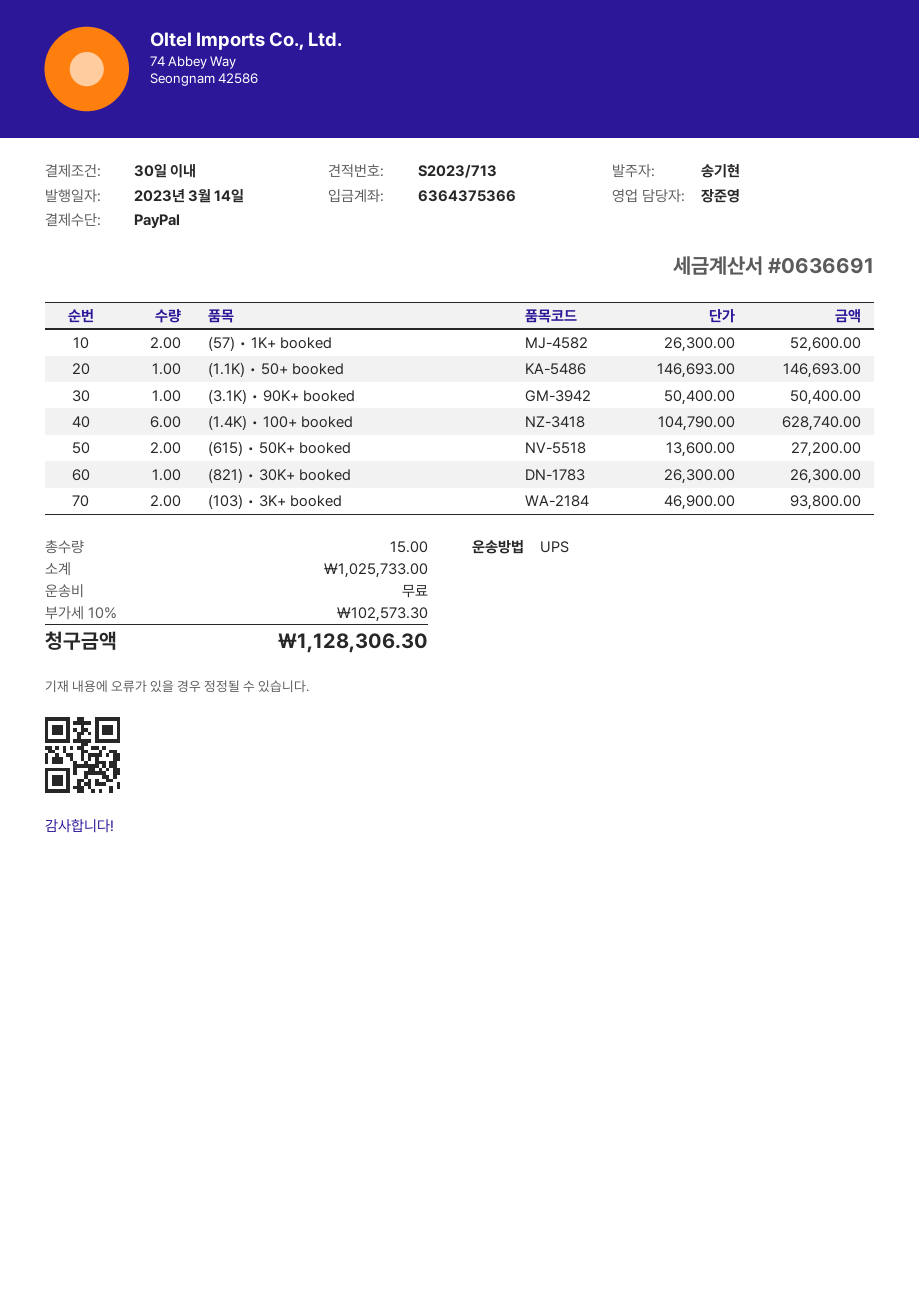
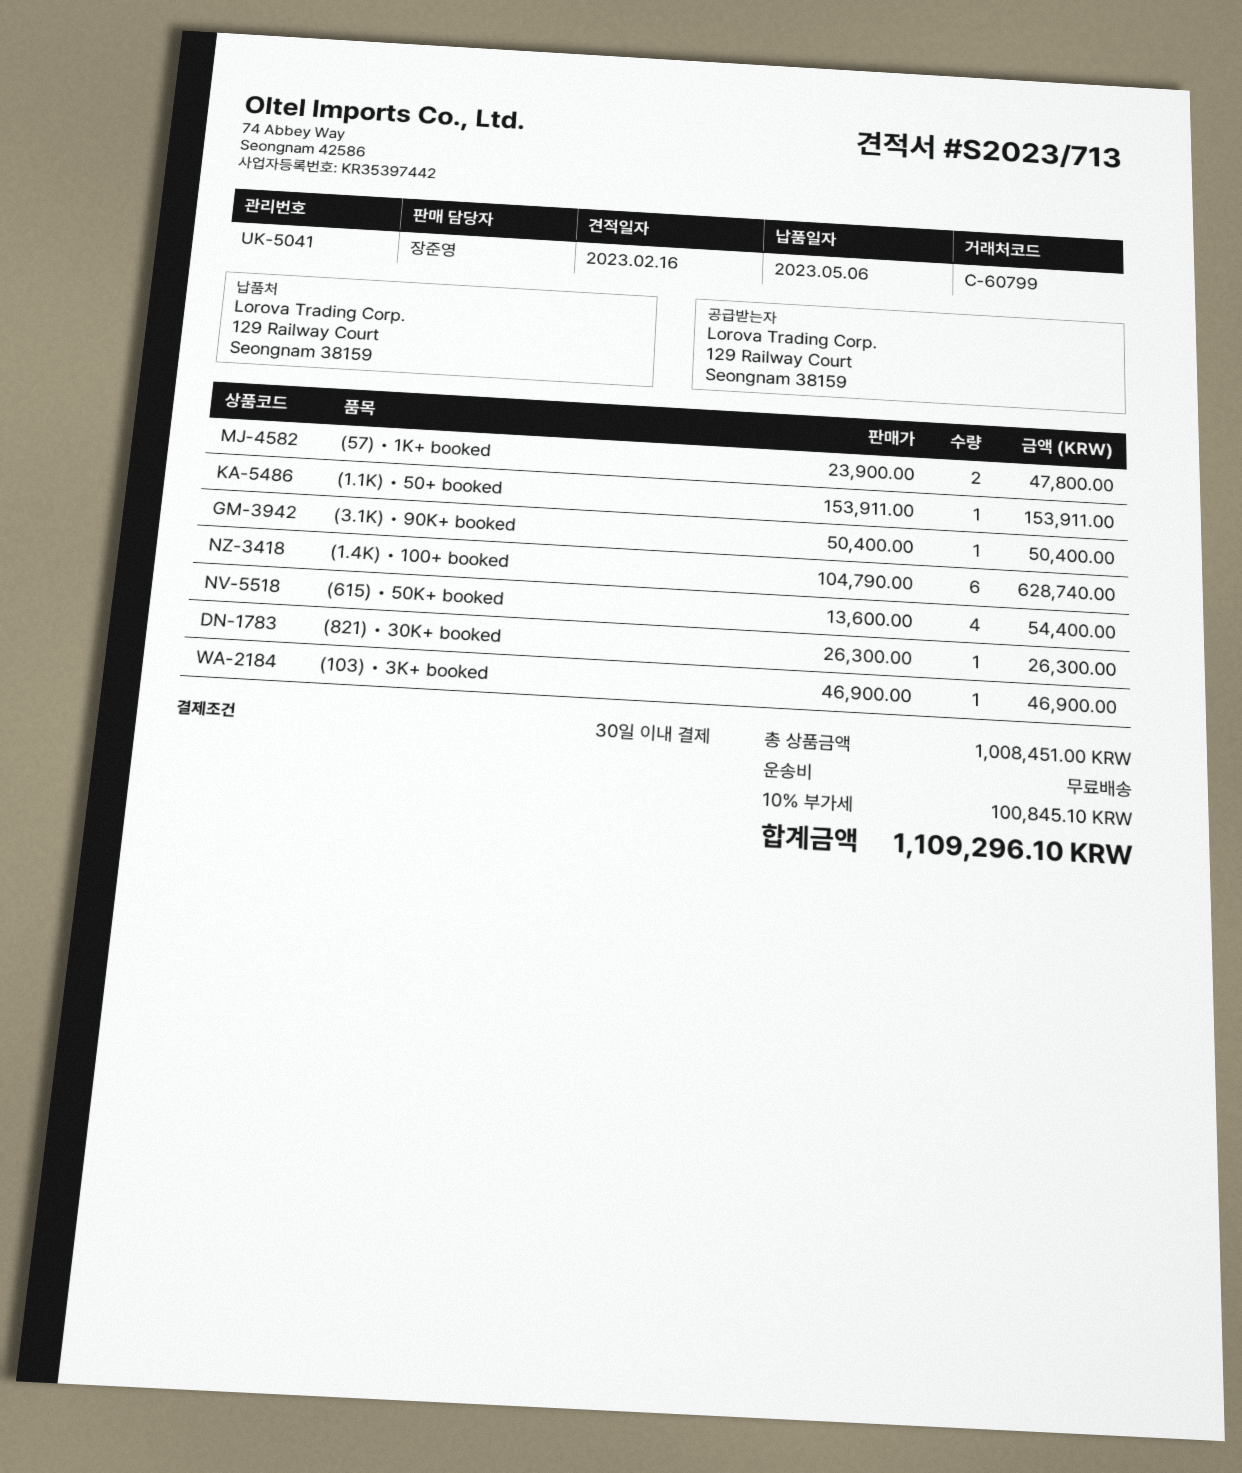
(57) • 1K+ booked: 2 x 26300.00 = 52600.00 -> 2 x 23900.00 = 47800.00
(1.1K) • 50+ booked: 1 x 146693.00 = 146693.00 -> 1 x 153911.00 = 153911.00
(615) • 50K+ booked: 2 x 13600.00 = 27200.00 -> 4 x 13600.00 = 54400.00
(103) • 3K+ booked: 2 x 46900.00 = 93800.00 -> 1 x 46900.00 = 46900.00
subtotal: 1025733.00 -> 1008451.00
tax: 10% = 102573.30 -> 10% = 100845.10
total: 1128306.30 -> 1109296.10

